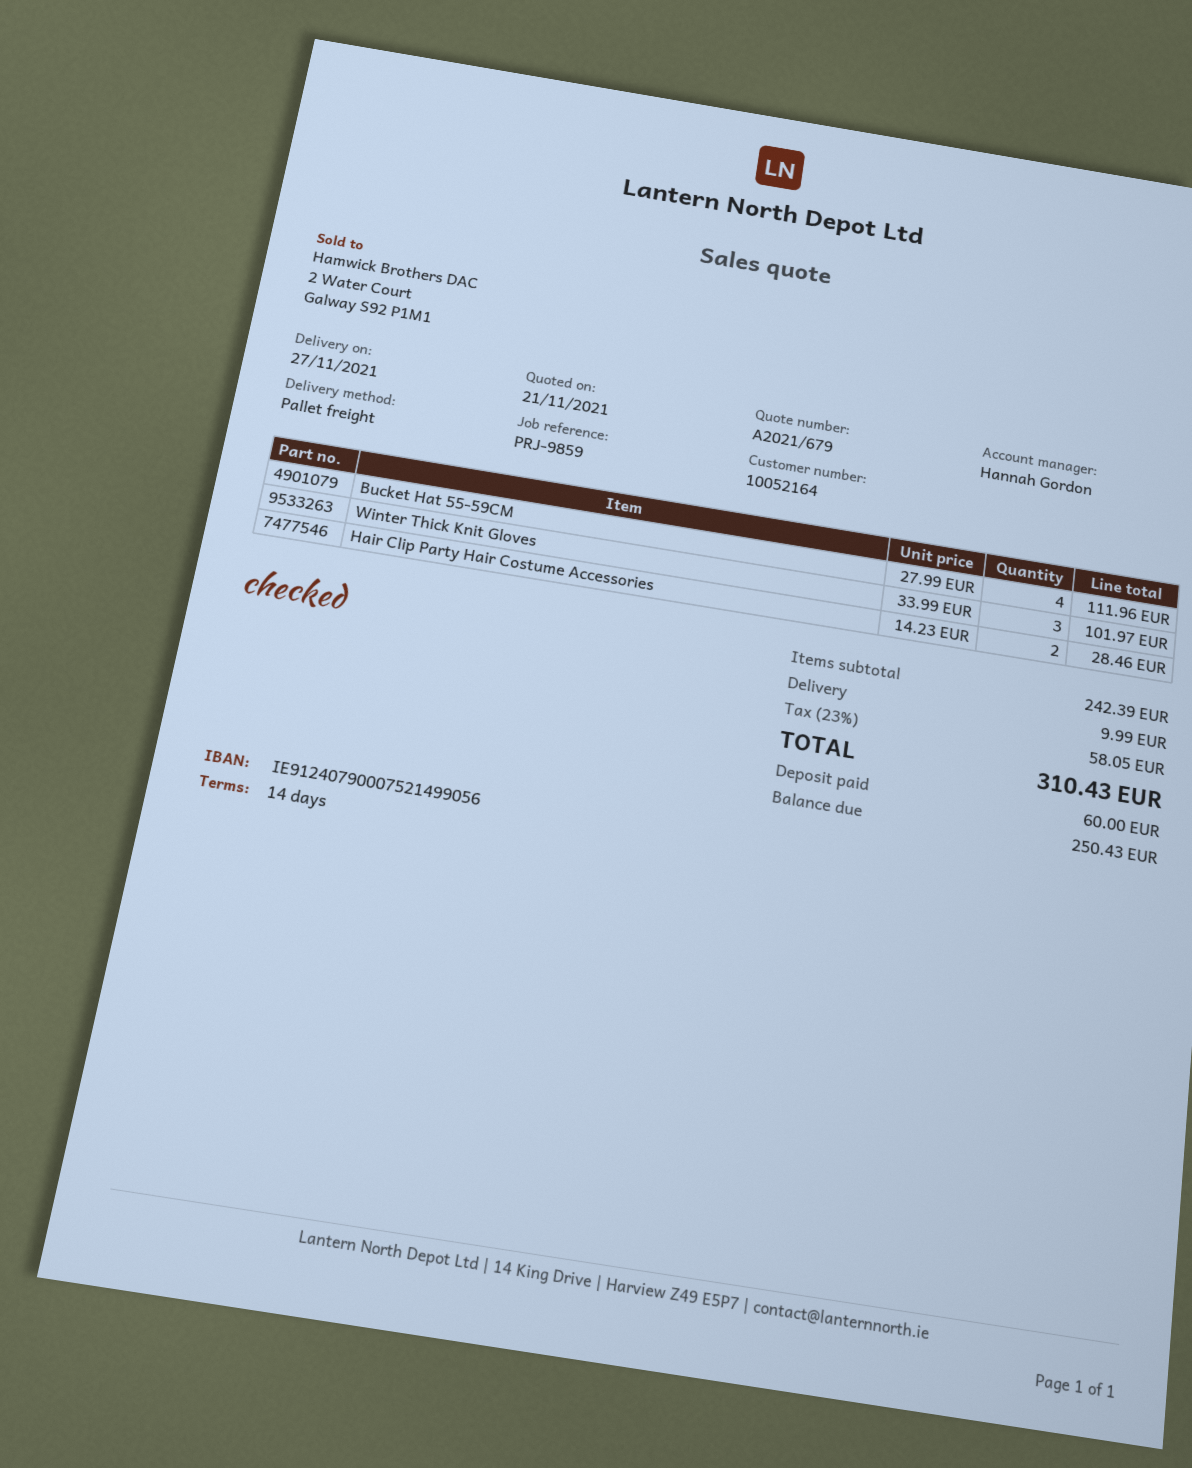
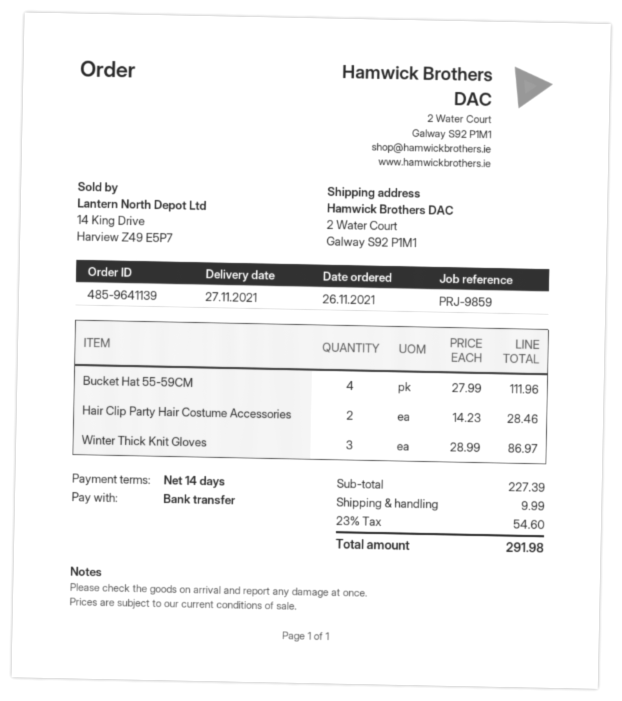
Winter Thick Knit Gloves: 3 x 33.99 = 101.97 -> 3 x 28.99 = 86.97
subtotal: 242.39 -> 227.39
tax: 23% = 58.05 -> 23% = 54.60
total: 310.43 -> 291.98

